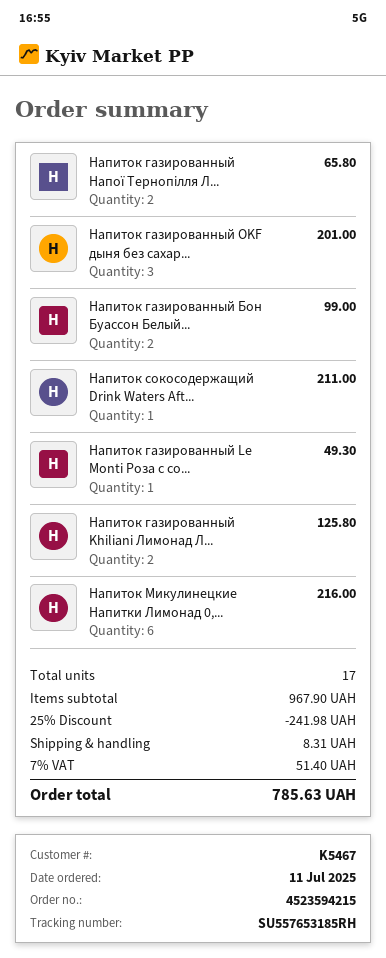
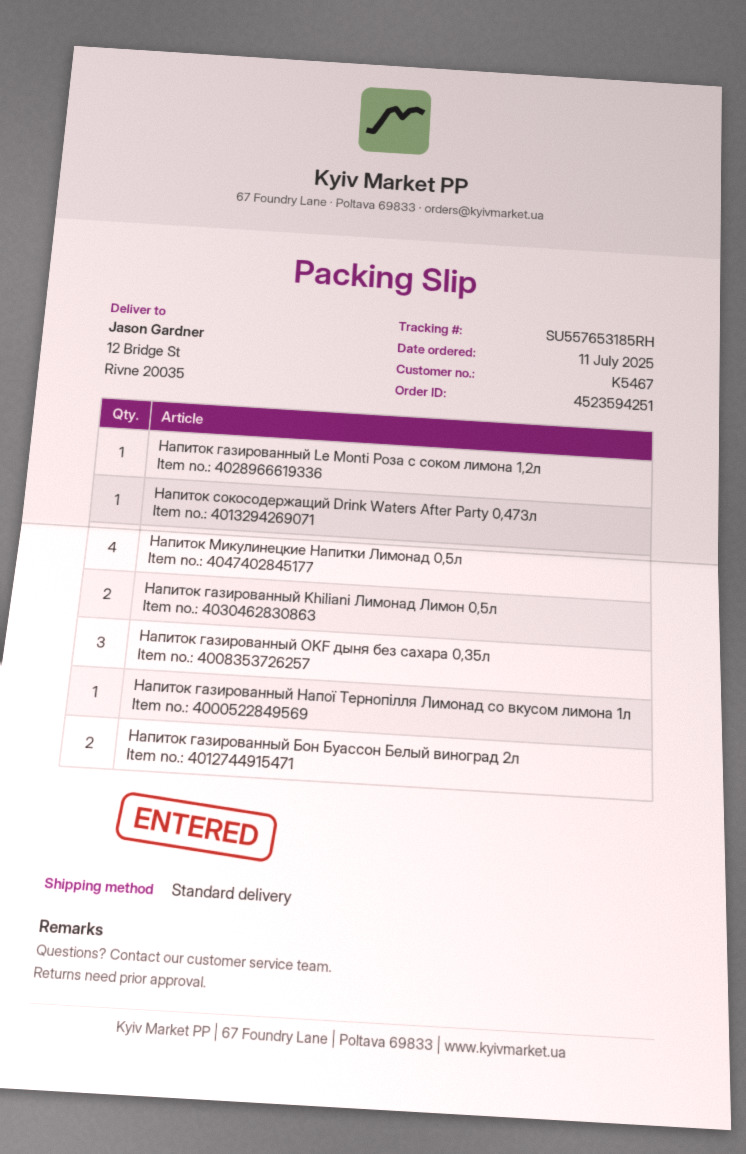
order number: 4523594215 -> 4523594251
Напиток газированный Напої Тернопілля Л...: 2 -> 1
Напиток Микулинецкие Напитки Лимонад 0,...: 6 -> 4

